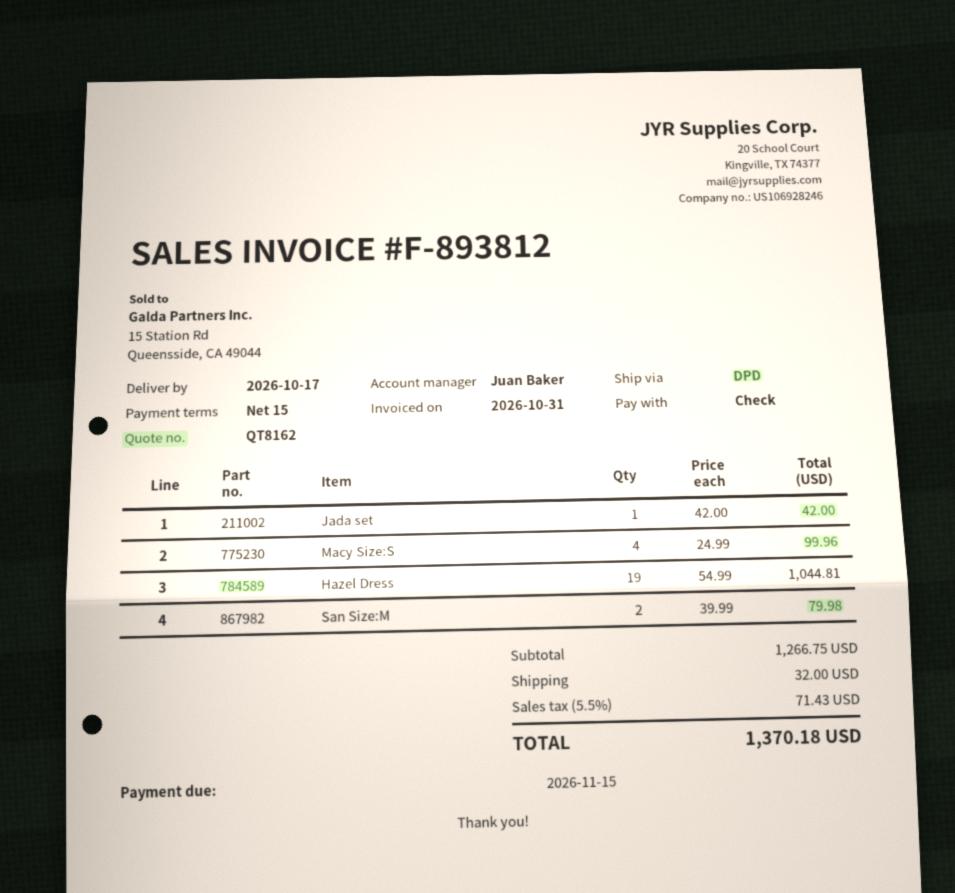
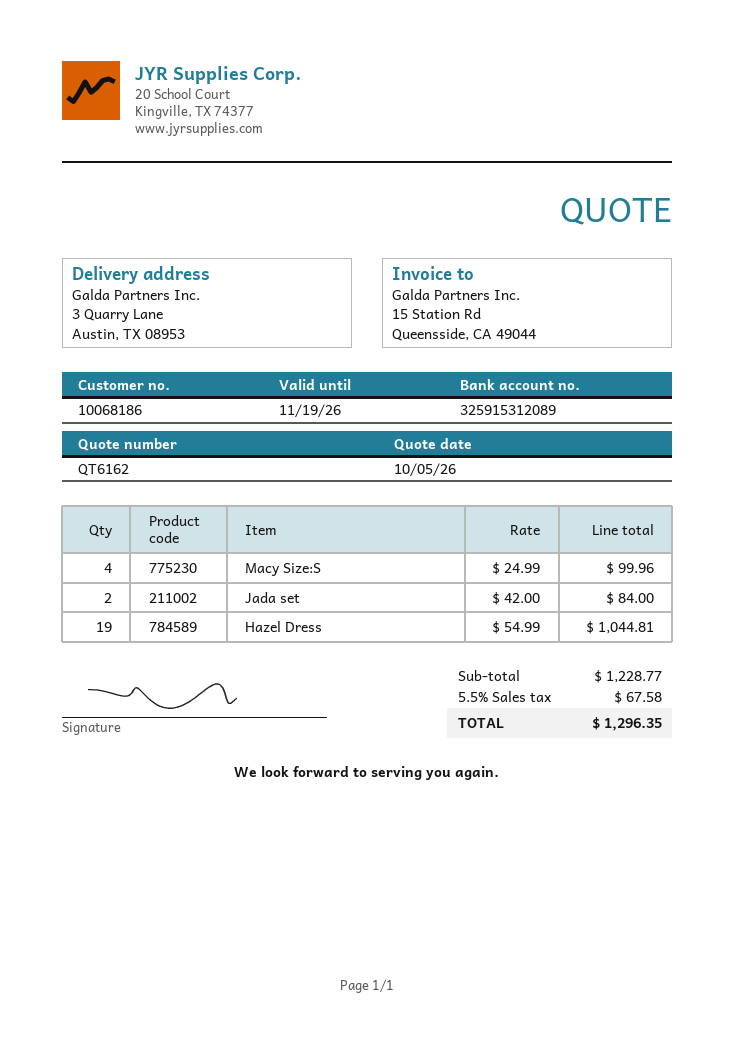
quote number: QT8162 -> QT6162
Jada set: 1 x 42.00 = 42.00 -> 2 x 42.00 = 84.00
San Size:M: 2 x 39.99 = 79.98 -> none
subtotal: 1266.75 -> 1228.77
shipping: 32.00 -> none
tax: 5.5% = 71.43 -> 5.5% = 67.58
total: 1370.18 -> 1296.35

